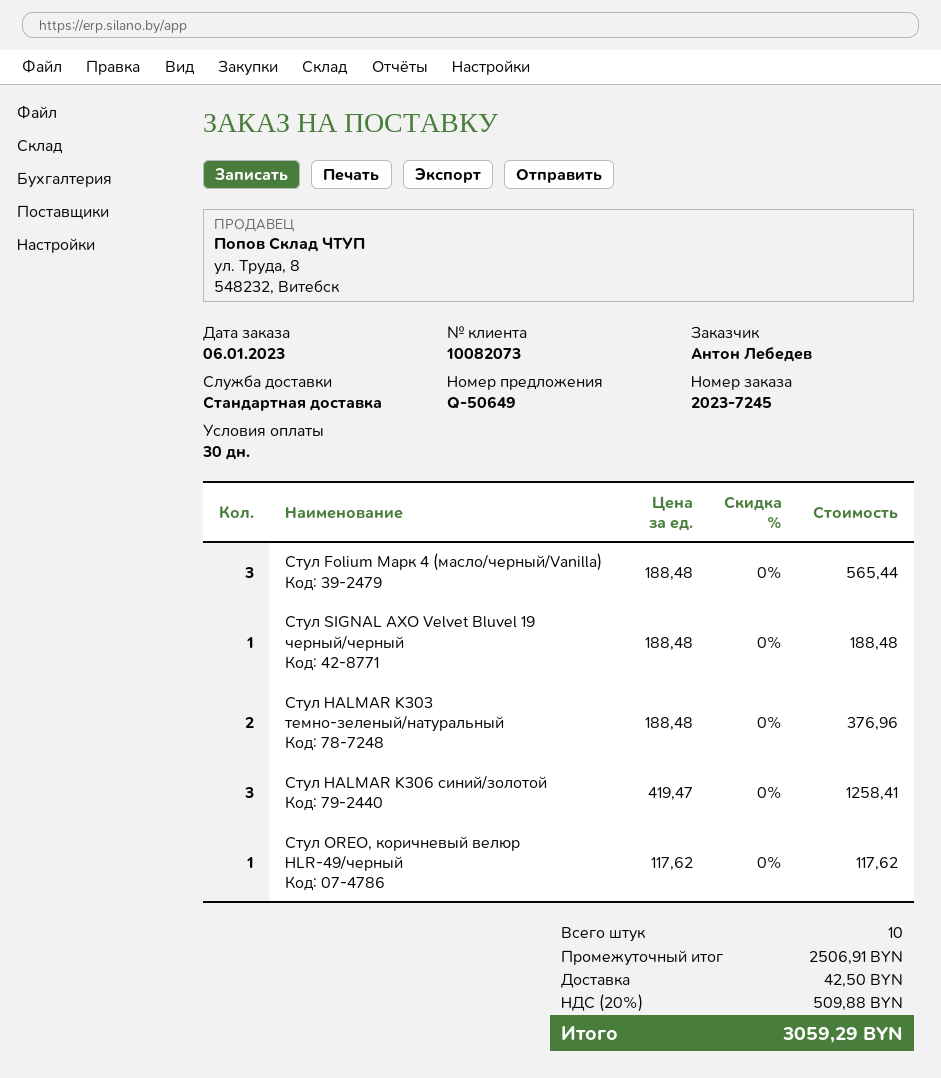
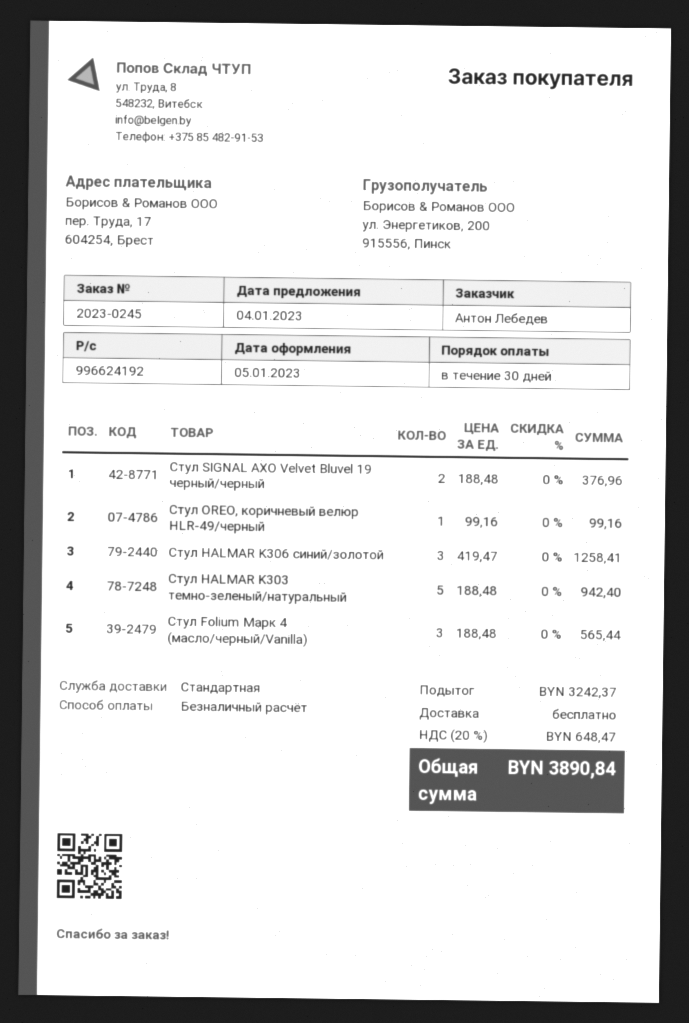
order number: 2023-7245 -> 2023-0245
order date: 2023-01-06 -> 2023-01-05
Стул SIGNAL AXO Velvet Bluvel 19 черный/черный: 1 x 188.48 = 188.48 -> 2 x 188.48 = 376.96
Стул HALMAR K303 темно-зеленый/натуральный: 2 x 188.48 = 376.96 -> 5 x 188.48 = 942.40
Стул OREO, коричневый велюр HLR-49/черный: 1 x 117.62 = 117.62 -> 1 x 99.16 = 99.16
subtotal: 2506.91 -> 3242.37
shipping: 42.50 -> 0.00
tax: 20% = 509.88 -> 20% = 648.47
total: 3059.29 -> 3890.84

